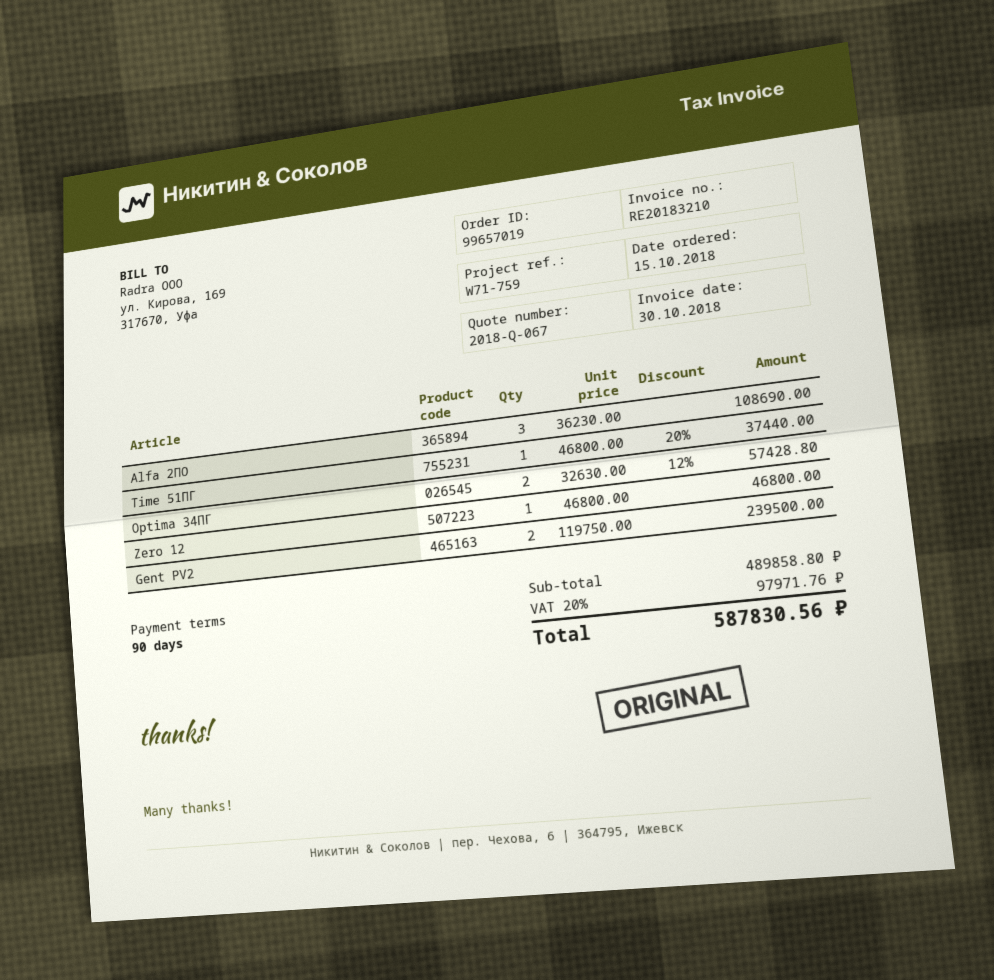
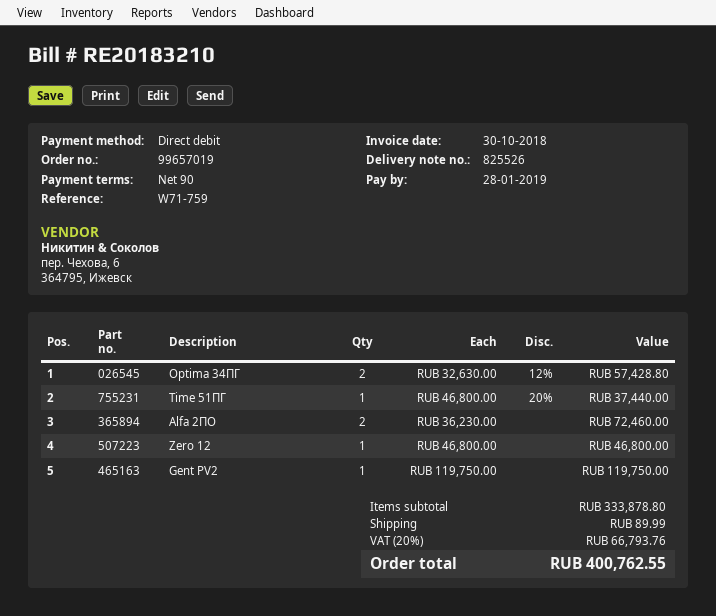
Alfa 2ПО: 3 x 36230.00 = 108690.00 -> 2 x 36230.00 = 72460.00
Gent PV2: 2 x 119750.00 = 239500.00 -> 1 x 119750.00 = 119750.00
subtotal: 489858.80 -> 333878.80
shipping: none -> 89.99
tax: 20% = 97971.76 -> 20% = 66793.76
total: 587830.56 -> 400762.55

